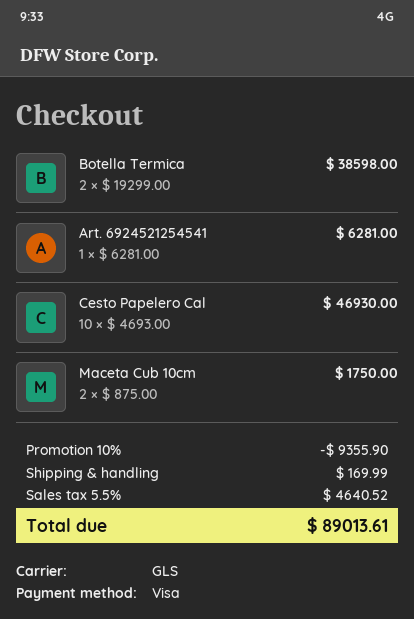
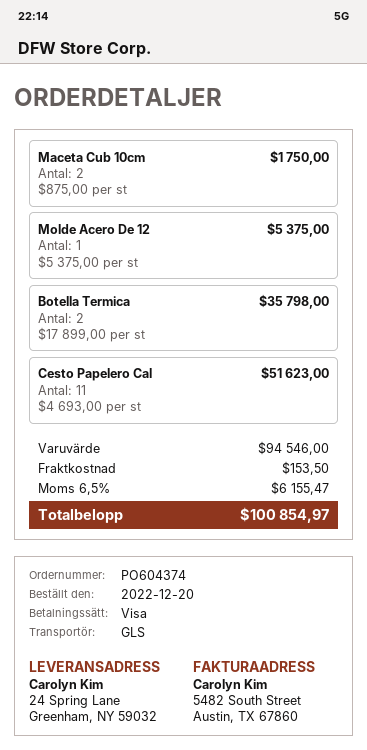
Botella Termica: 2 x 19299.00 = 38598.00 -> 2 x 17899.00 = 35798.00
Art. 6924521254541: 1 x 6281.00 = 6281.00 -> none
Cesto Papelero Cal: 10 x 4693.00 = 46930.00 -> 11 x 4693.00 = 51623.00
Molde Acero De 12: none -> 1 x 5375.00 = 5375.00
discount: 10% = 9355.90 -> none
shipping: 169.99 -> 153.50
tax: 5.5% = 4640.52 -> 6.5% = 6155.47
total: 89013.61 -> 100854.97

